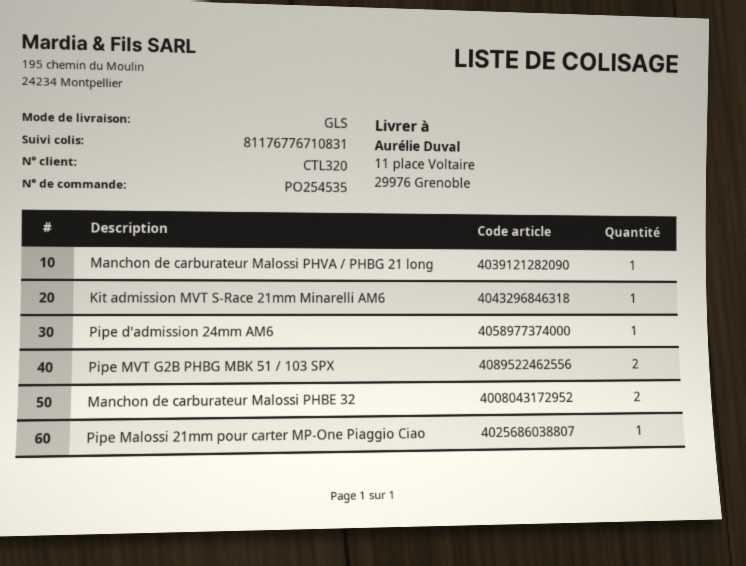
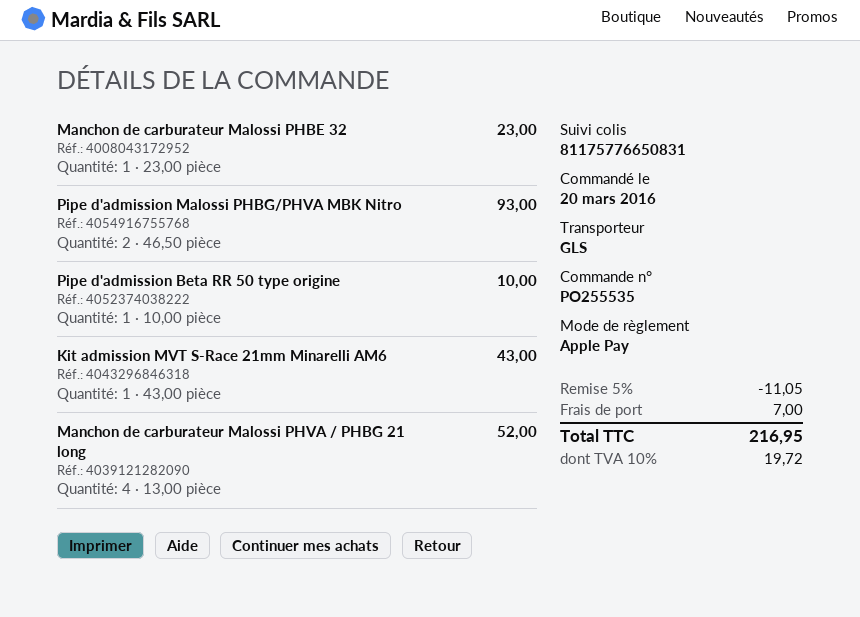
order number: PO254535 -> PO255535
tracking number: 81176776710831 -> 81175776650831
Manchon de carburateur Malossi PHVA / PHBG 21 long: 1 -> 4
Pipe d'admission 24mm AM6: 1 -> none
Pipe MVT G2B PHBG MBK 51 / 103 SPX: 2 -> none
Manchon de carburateur Malossi PHBE 32: 2 -> 1
Pipe Malossi 21mm pour carter MP-One Piaggio Ciao: 1 -> none
Pipe d'admission Malossi PHBG/PHVA MBK Nitro: none -> 2
Pipe d'admission Beta RR 50 type origine: none -> 1

